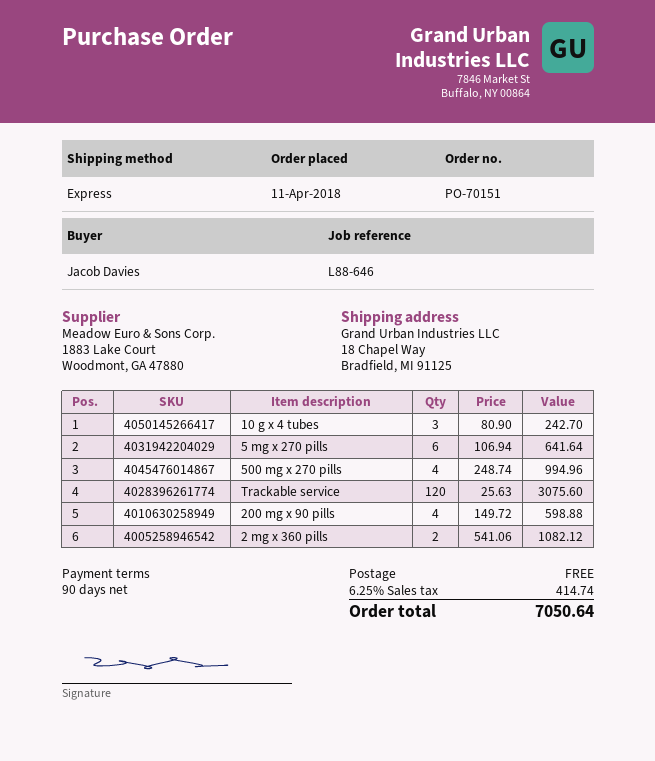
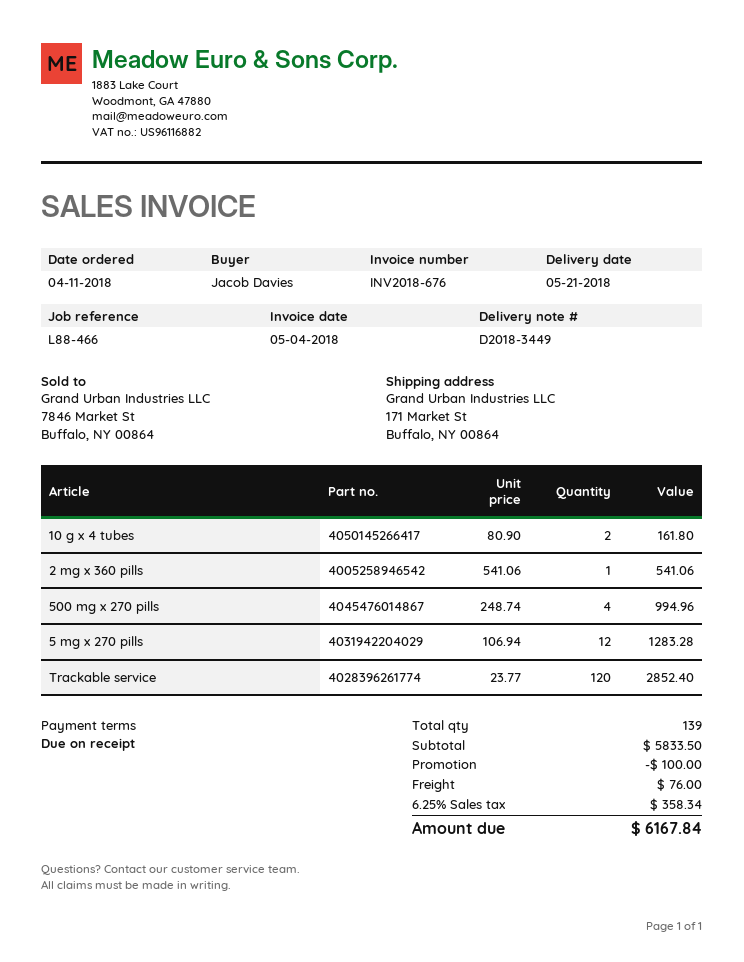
payment terms: 90 days -> on receipt
reference: L88-646 -> L88-466
ship to: 18 Chapel Way, Bradfield, MI 91125 -> 171 Market St, Buffalo, NY 00864
10 g x 4 tubes: 3 x 80.90 = 242.70 -> 2 x 80.90 = 161.80
5 mg x 270 pills: 6 x 106.94 = 641.64 -> 12 x 106.94 = 1283.28
Trackable service: 120 x 25.63 = 3075.60 -> 120 x 23.77 = 2852.40
200 mg x 90 pills: 4 x 149.72 = 598.88 -> none
2 mg x 360 pills: 2 x 541.06 = 1082.12 -> 1 x 541.06 = 541.06
discount: none -> 100.00
shipping: 0.00 -> 76.00
tax: 6.25% = 414.74 -> 6.25% = 358.34
total: 7050.64 -> 6167.84

